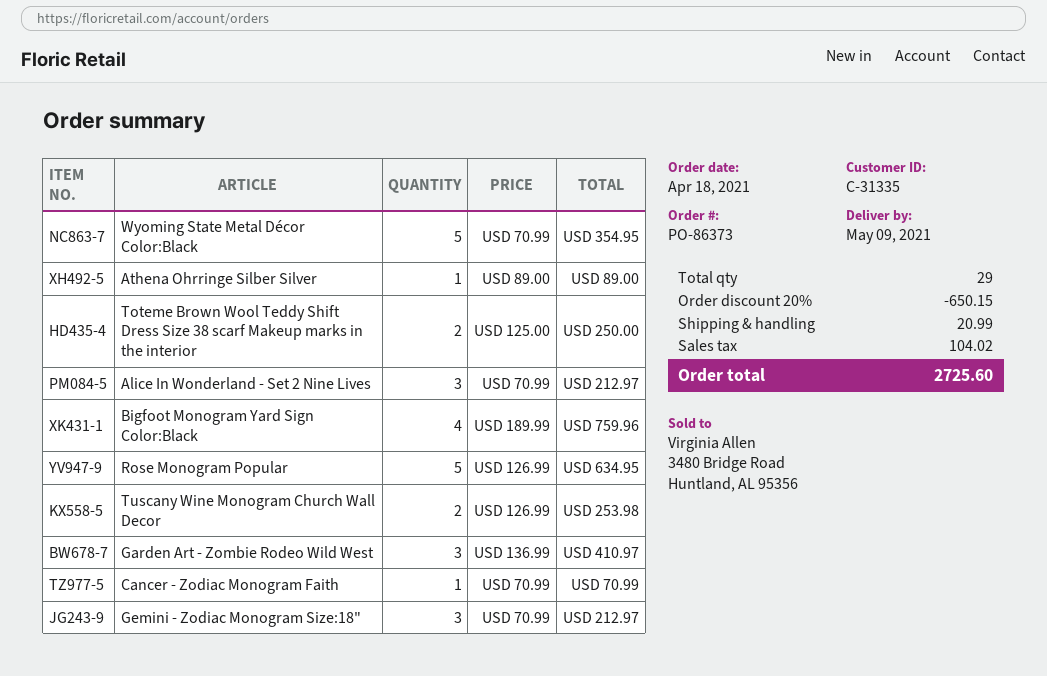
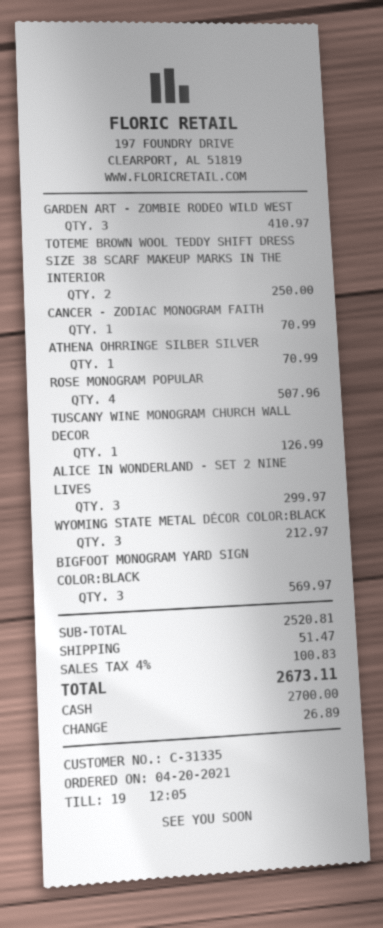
order date: 2021-04-18 -> 2021-04-20
Wyoming State Metal Décor Color:Black: 5 for 354.95 -> 3 for 212.97
Athena Ohrringe Silber Silver: 1 for 89.00 -> 1 for 70.99
Alice In Wonderland - Set 2 Nine Lives: 3 for 212.97 -> 3 for 299.97
Bigfoot Monogram Yard Sign Color:Black: 4 for 759.96 -> 3 for 569.97
Rose Monogram Popular: 5 for 634.95 -> 4 for 507.96
Tuscany Wine Monogram Church Wall Decor: 2 for 253.98 -> 1 for 126.99
Gemini - Zodiac Monogram Size:18": 3 for 212.97 -> none
discount: 20% = 650.15 -> none
shipping: 20.99 -> 51.47
tax: 104.02 -> 100.83
total: 2725.60 -> 2673.11

